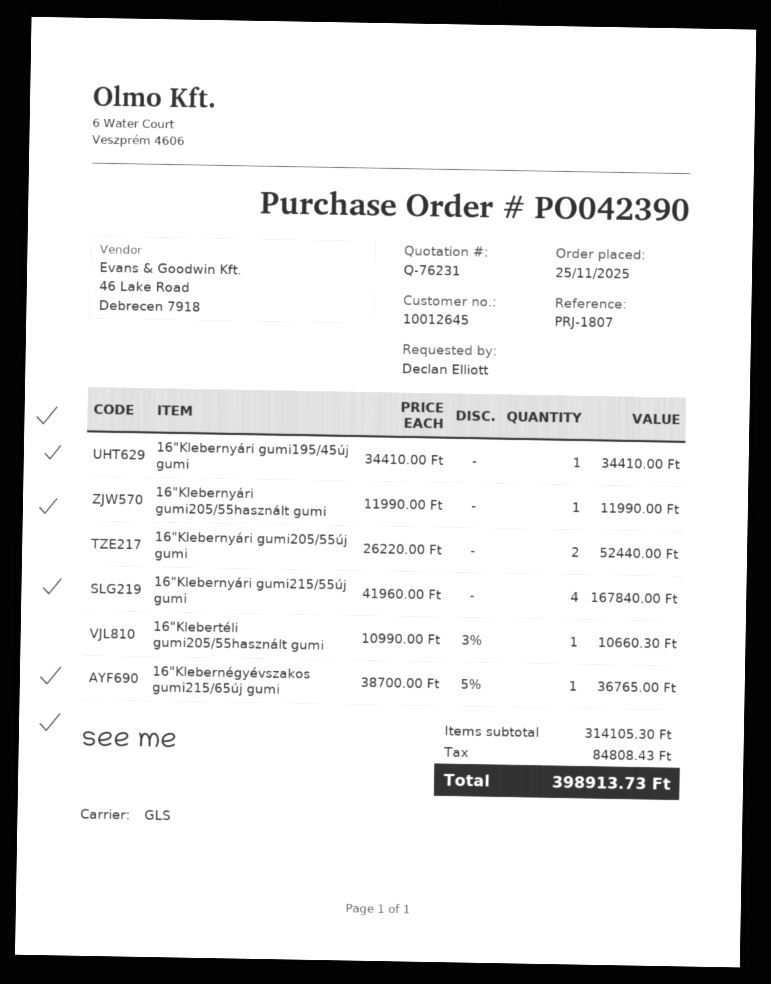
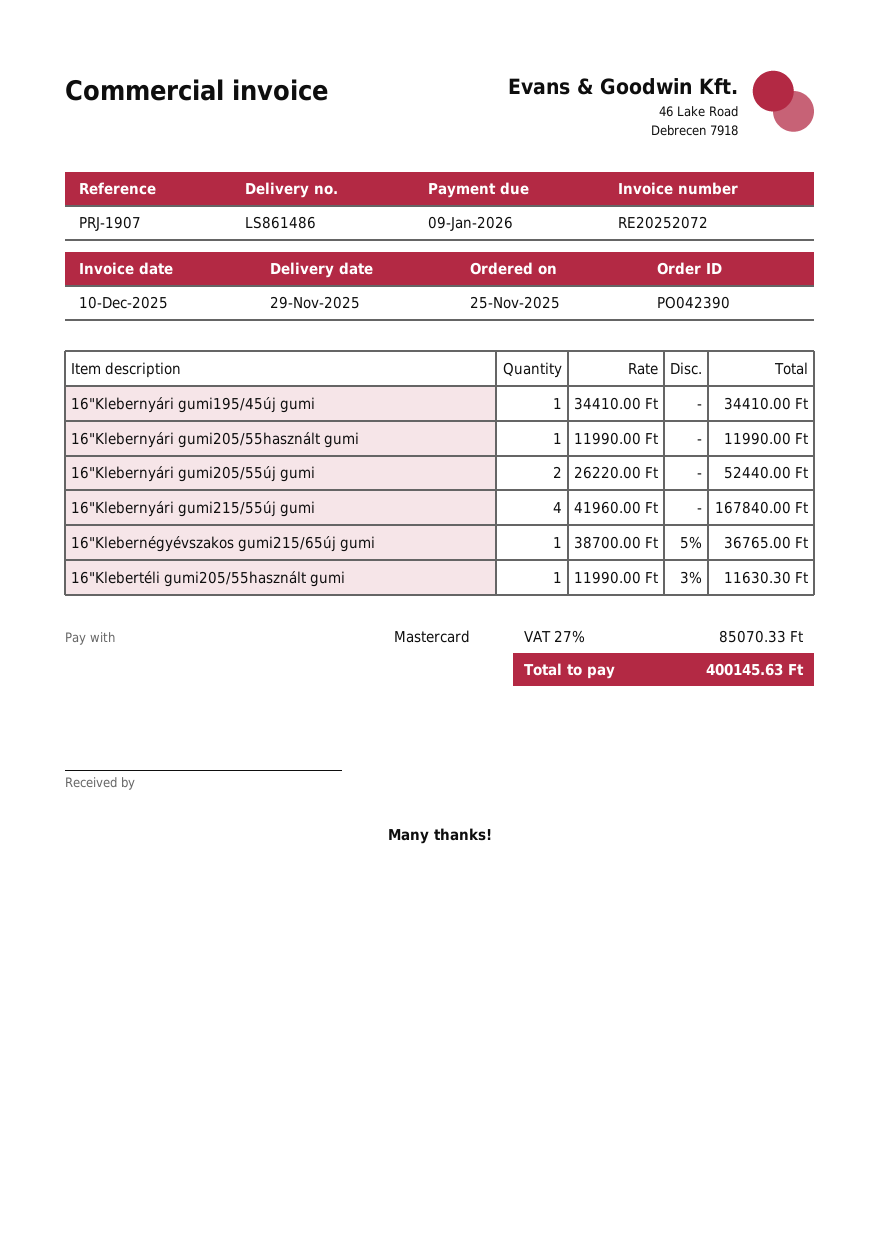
reference: PRJ-1807 -> PRJ-1907
16"Klebertéli gumi205/55használt gumi: 1 x 10990.00 - 3% = 10660.30 -> 1 x 11990.00 - 3% = 11630.30
tax: 84808.43 -> 85070.33
total: 398913.73 -> 400145.63

